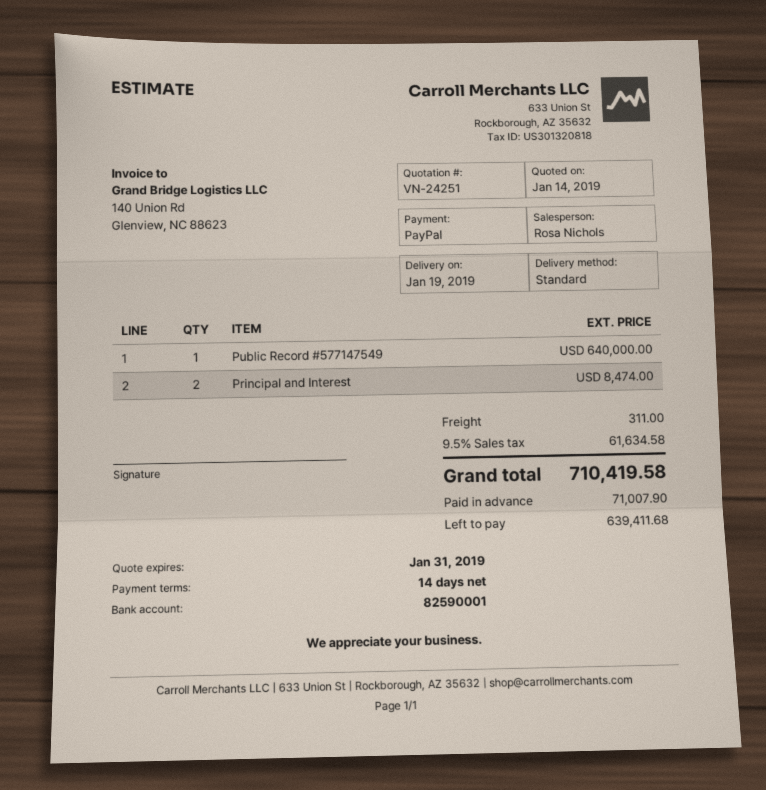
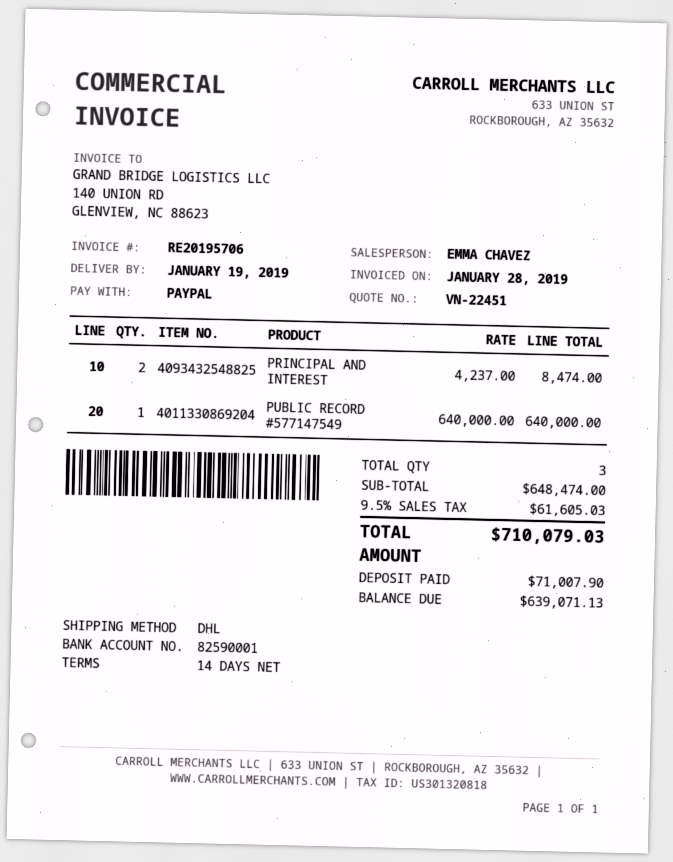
quote number: VN-24251 -> VN-22451
sales rep: Rosa Nichols -> EMMA CHAVEZ
shipping method: standard -> DHL
shipping: 311.00 -> none
tax: 9.5% = 61634.58 -> 9.5% = 61605.03
total: 710419.58 -> 710079.03
balance: 639411.68 -> 639071.13

